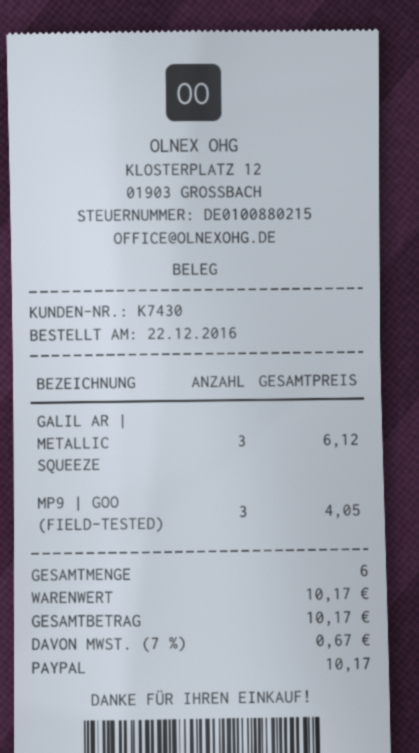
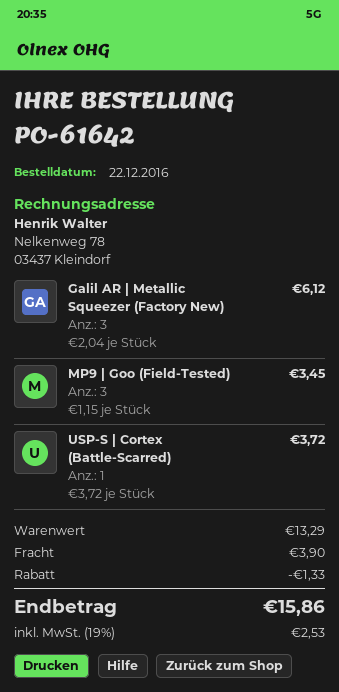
MP9 | GOO (FIELD-TESTED): 3 for 4.05 -> 3 for 3.45
USP-S | Cortex (Battle-Scarred): none -> 1 for 3.72
subtotal: 10.17 -> 13.29
discount: none -> 1.33
shipping: none -> 3.90
tax: 7% = 0.67 -> 19% = 2.53
total: 10.17 -> 15.86

